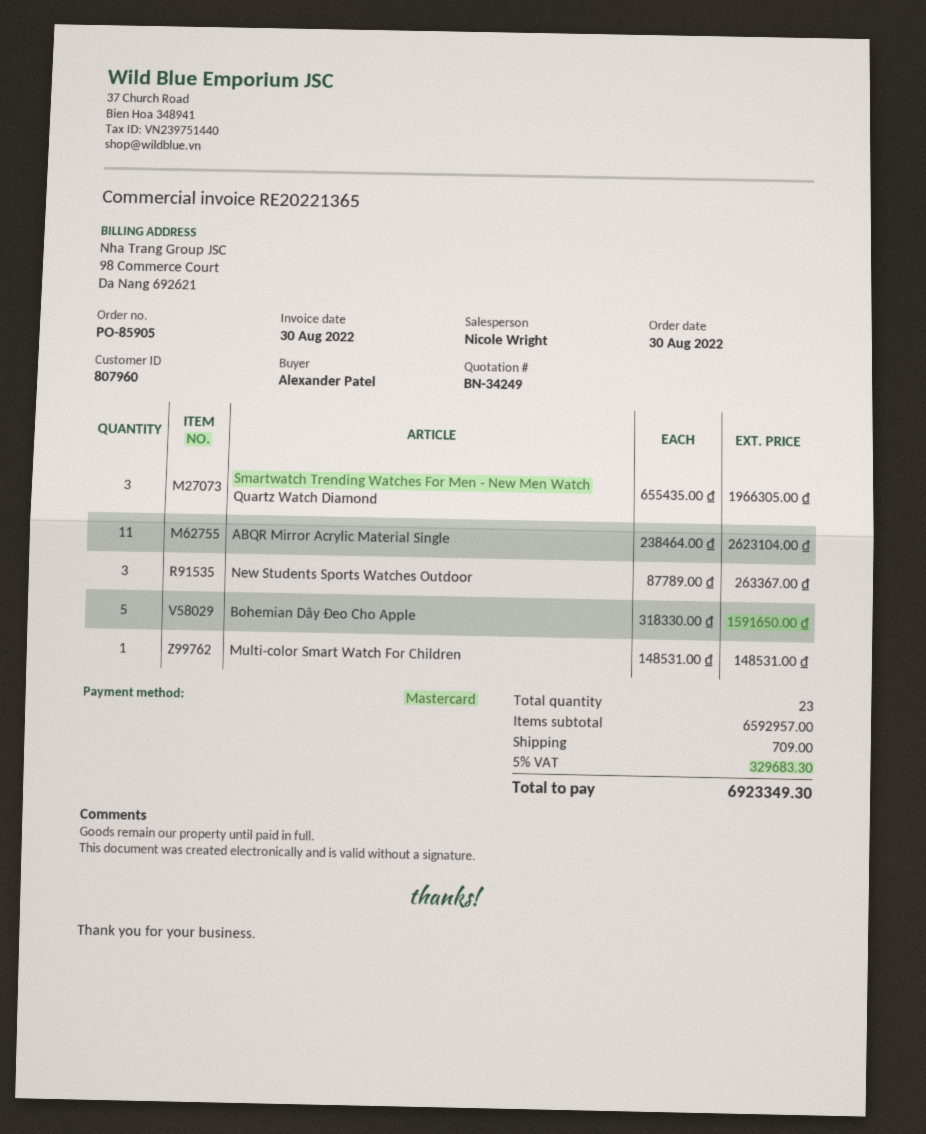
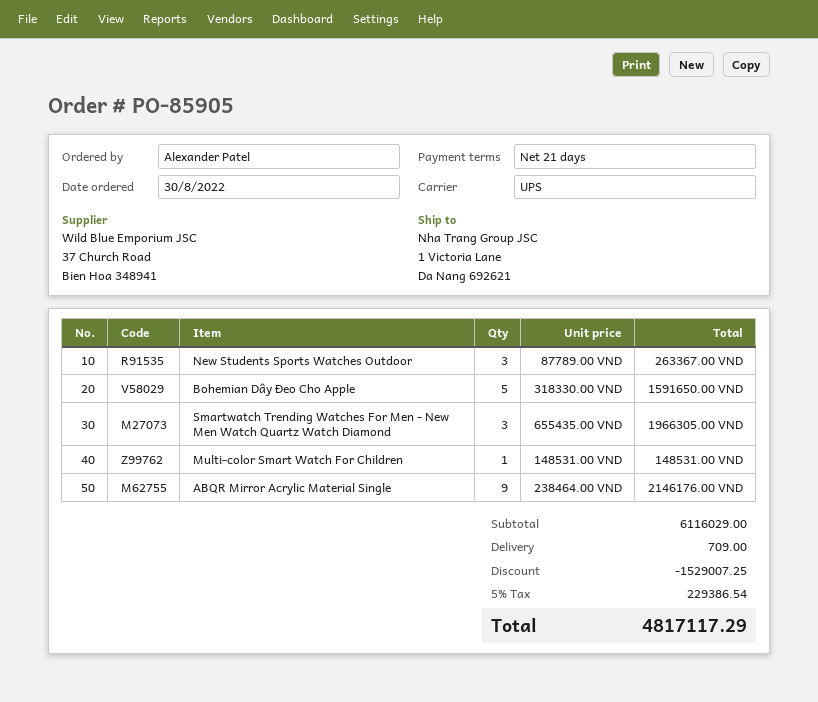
ABQR Mirror Acrylic Material Single: 11 x 238464.00 = 2623104.00 -> 9 x 238464.00 = 2146176.00
subtotal: 6592957.00 -> 6116029.00
discount: none -> 1529007.25
tax: 5% = 329683.30 -> 5% = 229386.54
total: 6923349.30 -> 4817117.29

